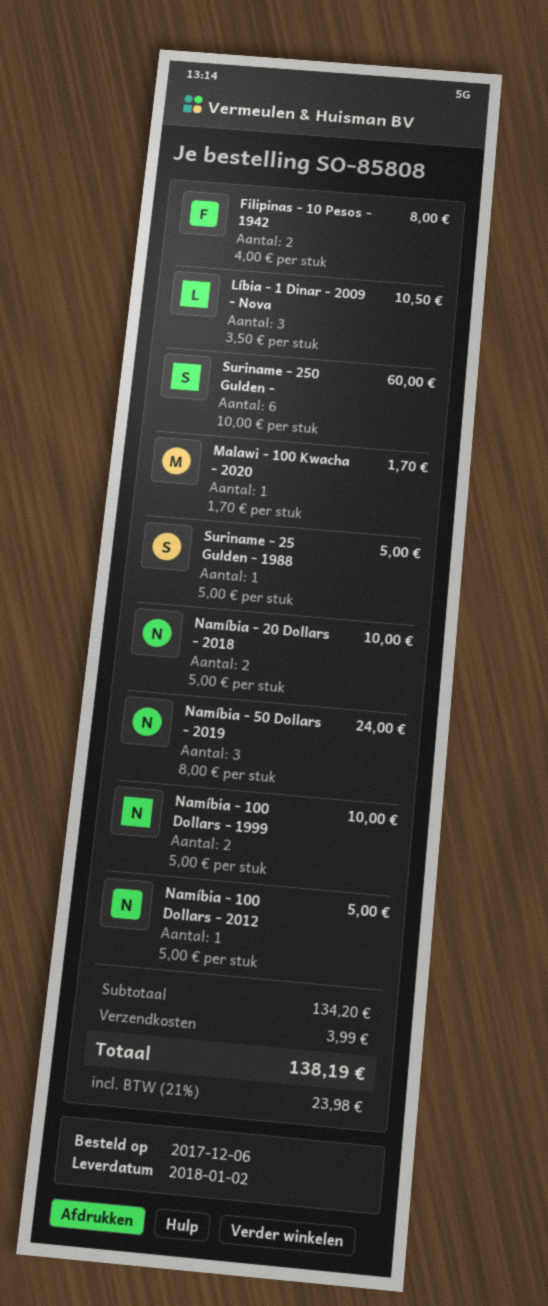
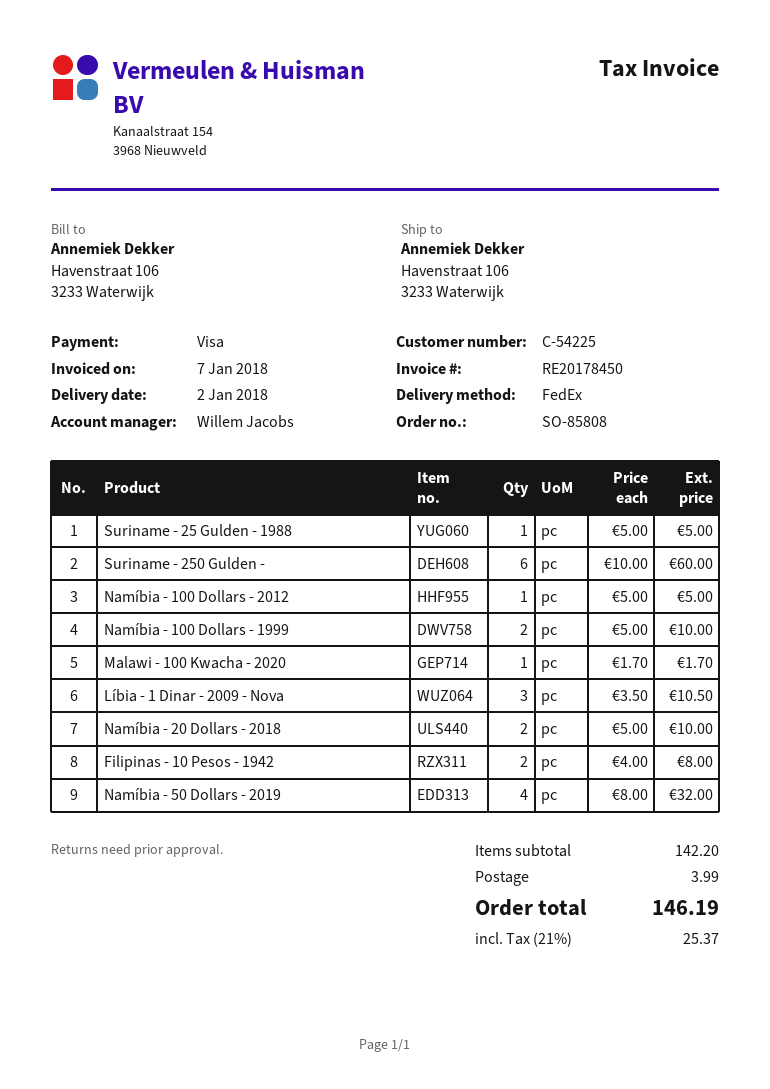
Namíbia - 50 Dollars - 2019: 3 x 8.00 = 24.00 -> 4 x 8.00 = 32.00
subtotal: 134.20 -> 142.20
tax: 21% = 23.98 -> 21% = 25.37
total: 138.19 -> 146.19

